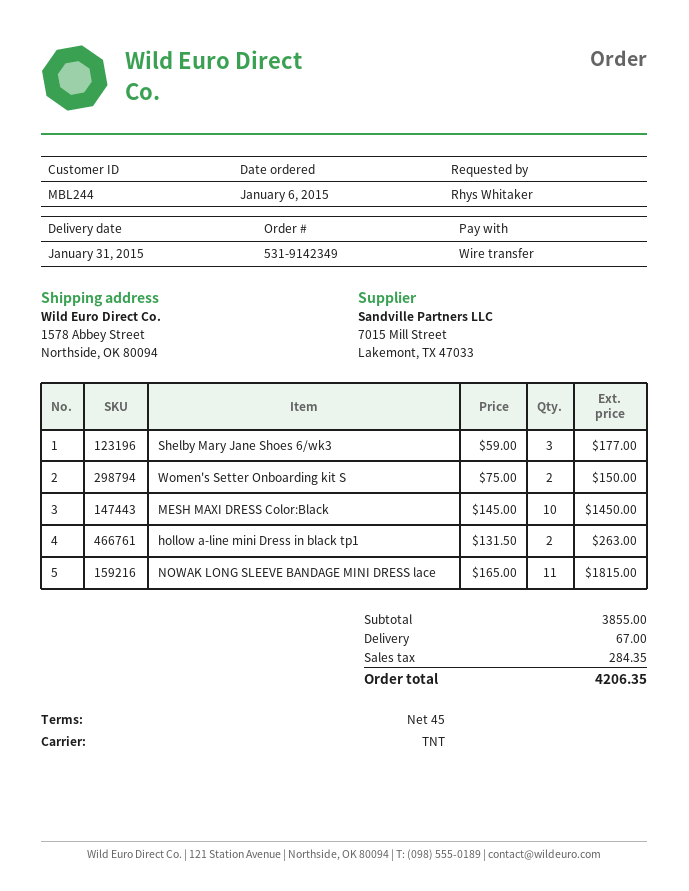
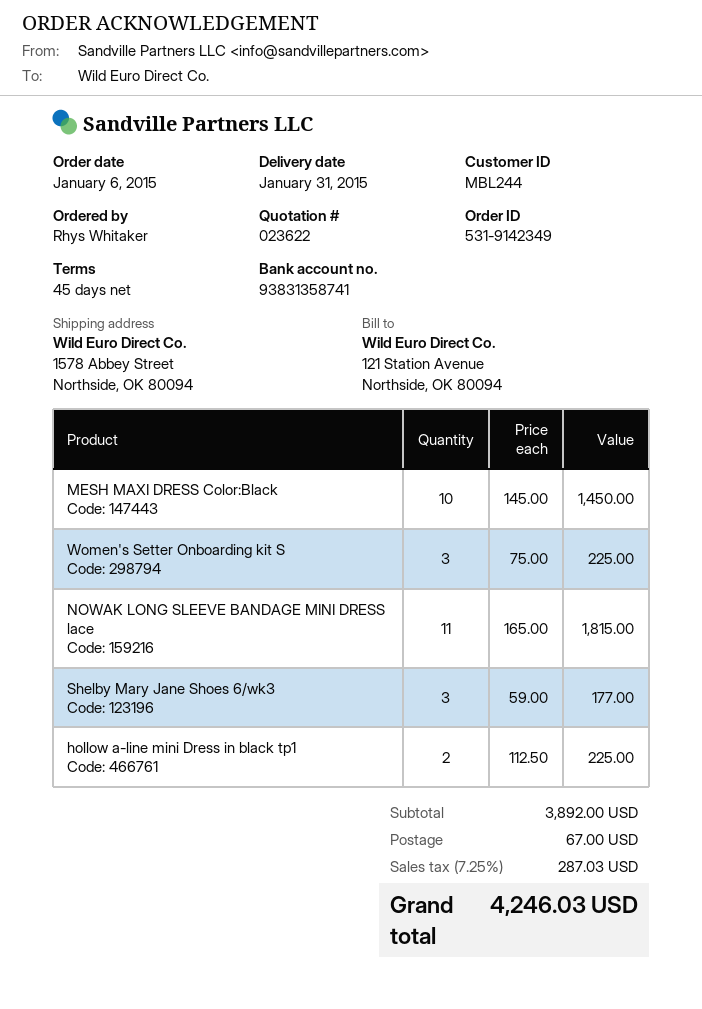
Women's Setter Onboarding kit S: 2 x 75.00 = 150.00 -> 3 x 75.00 = 225.00
hollow a-line mini Dress in black tp1: 2 x 131.50 = 263.00 -> 2 x 112.50 = 225.00
subtotal: 3855.00 -> 3892.00
tax: 284.35 -> 287.03
total: 4206.35 -> 4246.03

